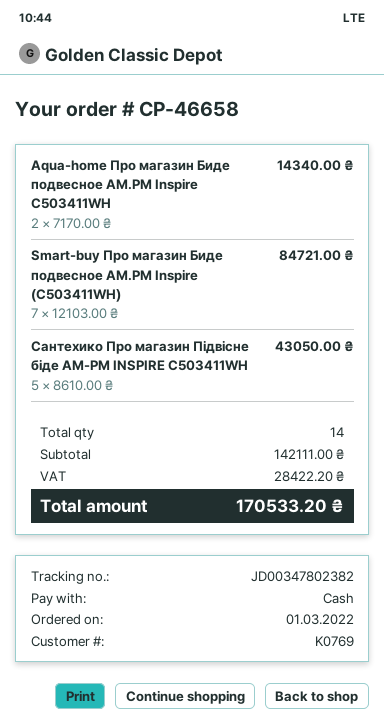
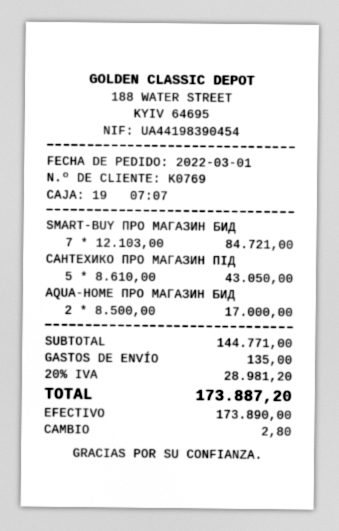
Aqua-home Про магазин Биде подвесное AM.PM Inspire C503411WH: 2 x 7170.00 = 14340.00 -> 2 x 8500.00 = 17000.00
subtotal: 142111.00 -> 144771.00
shipping: none -> 135.00
tax: 28422.20 -> 28981.20
total: 170533.20 -> 173887.20

